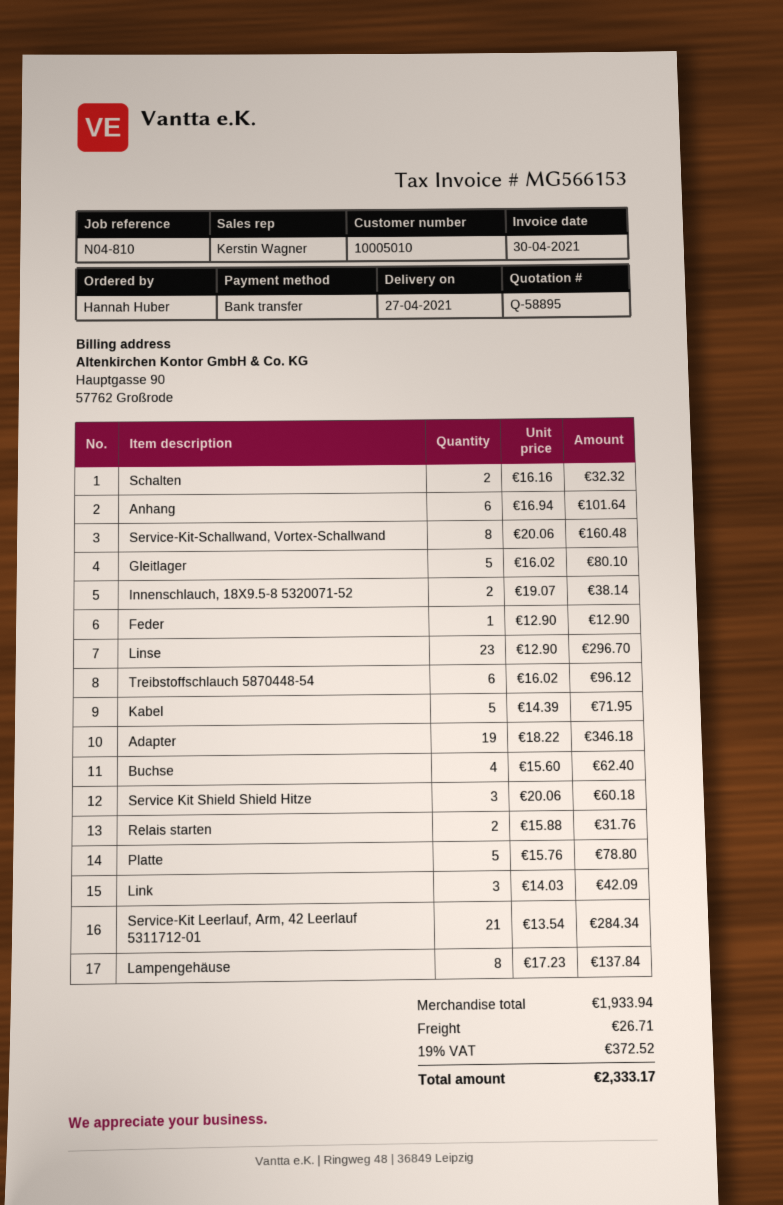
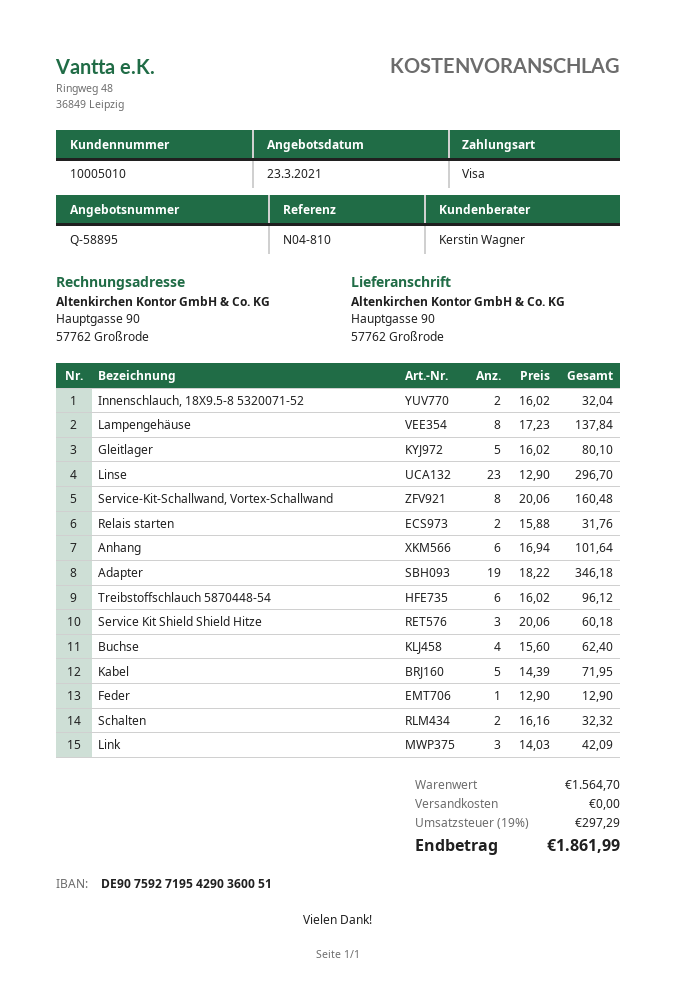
payment method: bank transfer -> Visa
Innenschlauch, 18X9.5-8 5320071-52: 2 x 19.07 = 38.14 -> 2 x 16.02 = 32.04
Platte: 5 x 15.76 = 78.80 -> none
Service-Kit Leerlauf, Arm, 42 Leerlauf 5311712-01: 21 x 13.54 = 284.34 -> none
subtotal: 1933.94 -> 1564.70
shipping: 26.71 -> 0.00
tax: 19% = 372.52 -> 19% = 297.29
total: 2333.17 -> 1861.99

